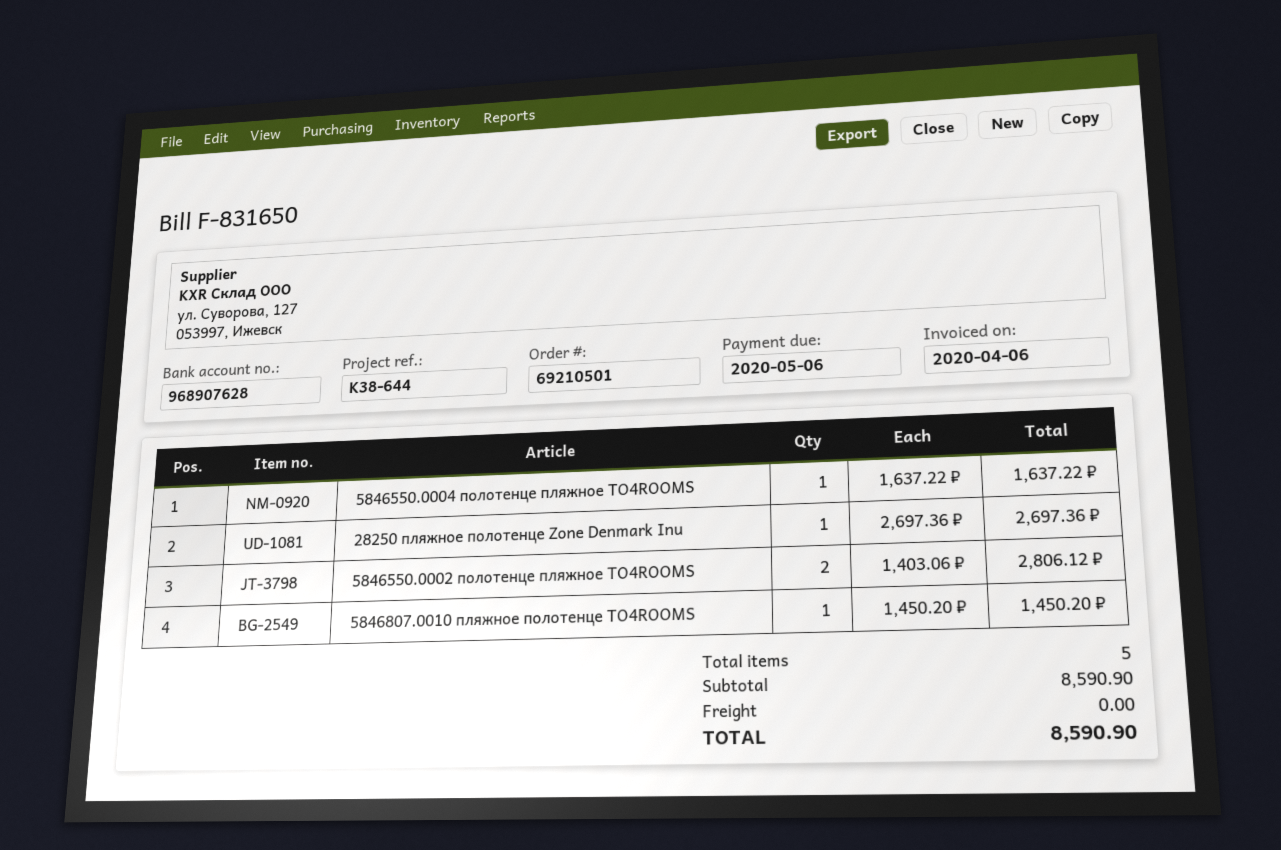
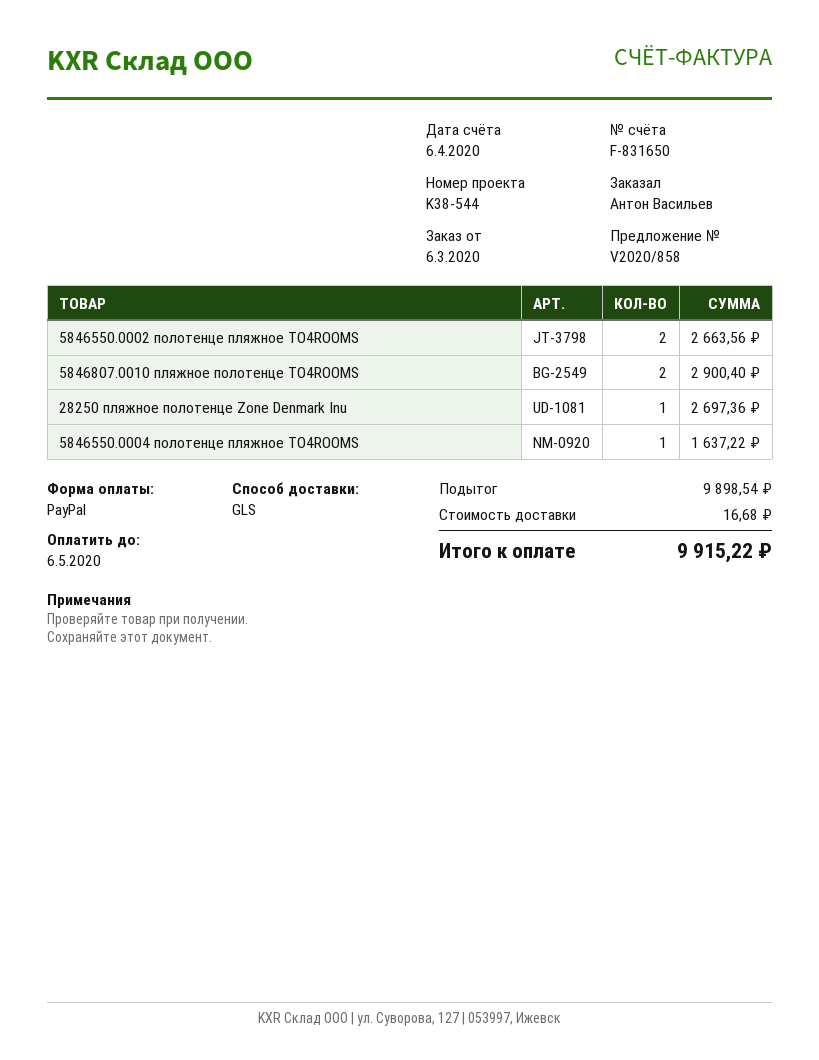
reference: K38-644 -> K38-544
5846550.0002 полотенце пляжное TO4ROOMS: 2 for 2806.12 -> 2 for 2663.56
5846807.0010 пляжное полотенце TO4ROOMS: 1 for 1450.20 -> 2 for 2900.40
subtotal: 8590.90 -> 9898.54
shipping: 0.00 -> 16.68
total: 8590.90 -> 9915.22

